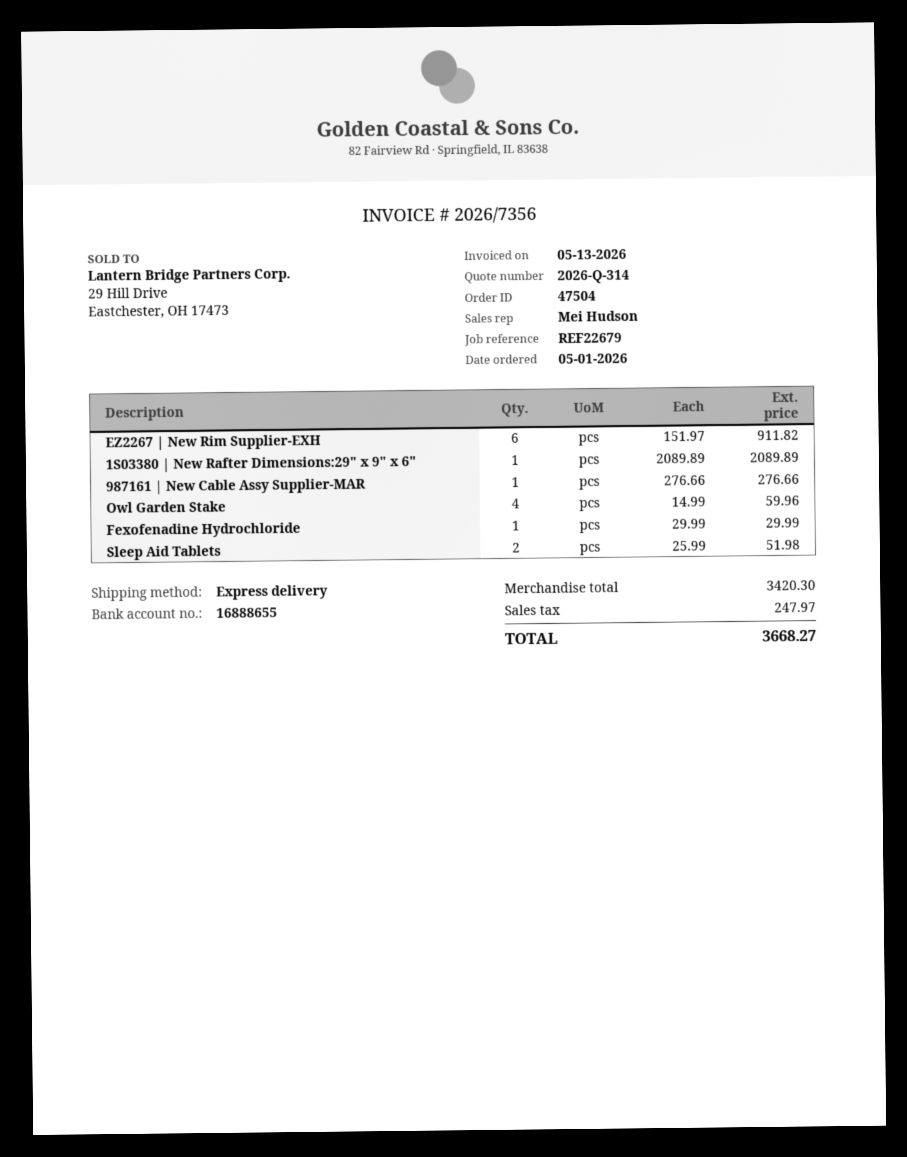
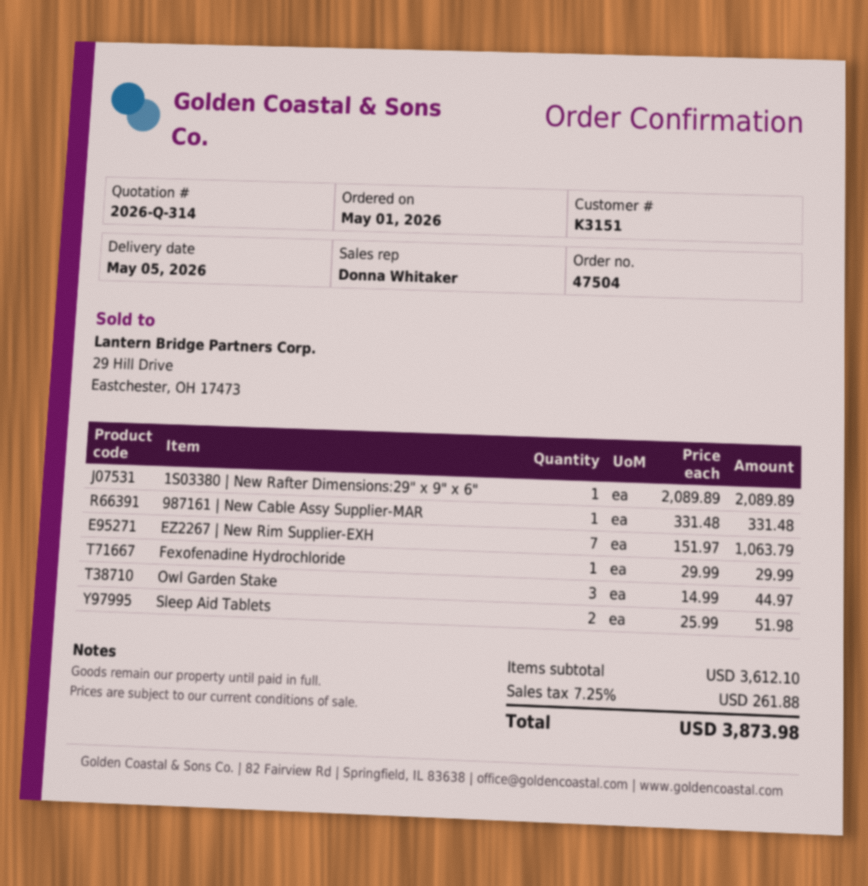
sales rep: Mei Hudson -> Donna Whitaker
EZ2267 | New Rim Supplier-EXH: 6 x 151.97 = 911.82 -> 7 x 151.97 = 1063.79
987161 | New Cable Assy Supplier-MAR: 1 x 276.66 = 276.66 -> 1 x 331.48 = 331.48
Owl Garden Stake: 4 x 14.99 = 59.96 -> 3 x 14.99 = 44.97
subtotal: 3420.30 -> 3612.10
tax: 247.97 -> 261.88
total: 3668.27 -> 3873.98

